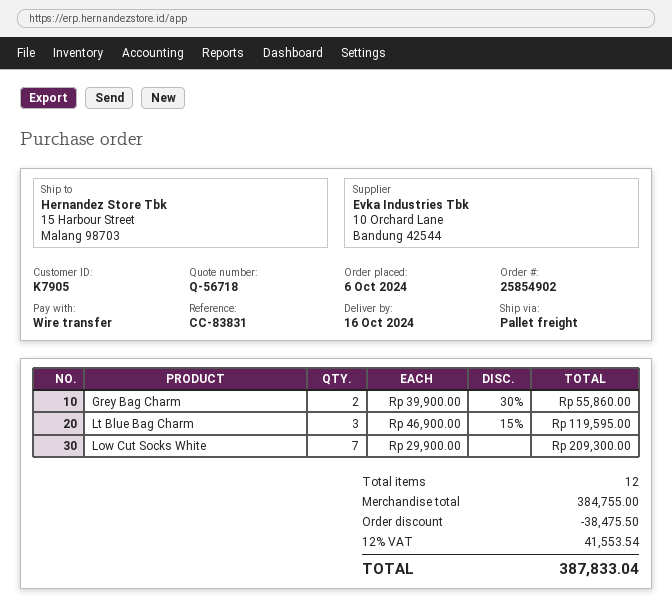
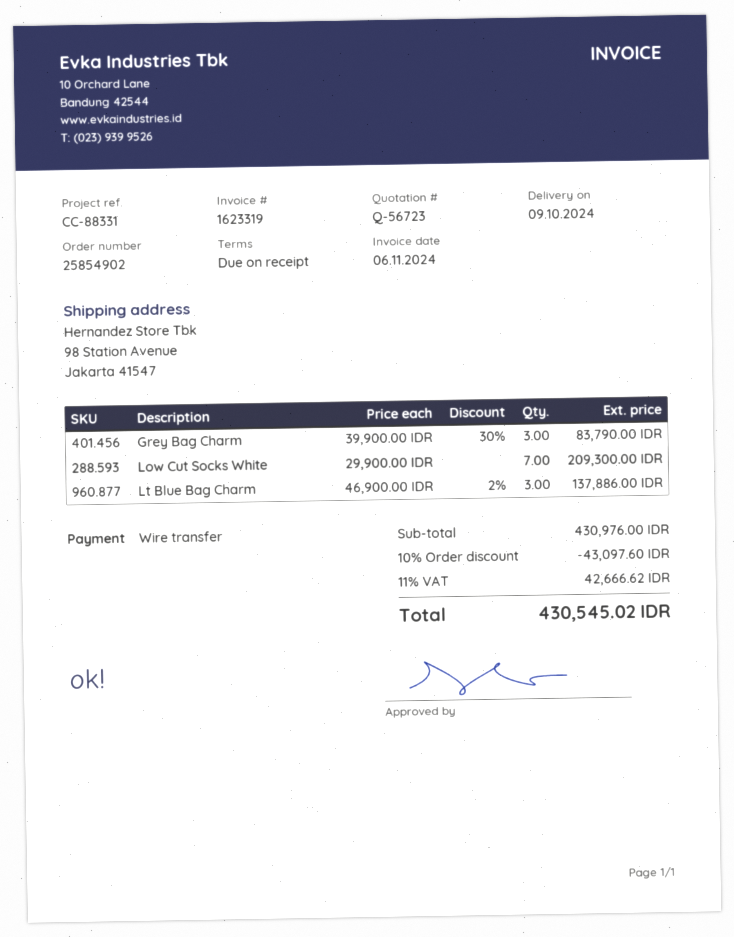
quote number: Q-56718 -> Q-56723
delivery date: 2024-10-16 -> 2024-10-09
reference: CC-83831 -> CC-88331
ship to: 15 Harbour Street, Malang 98703 -> 98 Station Avenue, Jakarta 41547
Grey Bag Charm: 2 x 39900.00 - 30% = 55860.00 -> 3 x 39900.00 - 30% = 83790.00
Lt Blue Bag Charm: 3 x 46900.00 - 15% = 119595.00 -> 3 x 46900.00 - 2% = 137886.00
subtotal: 384755.00 -> 430976.00
discount: 38475.50 -> 43097.60
tax: 12% = 41553.54 -> 11% = 42666.62
total: 387833.04 -> 430545.02

